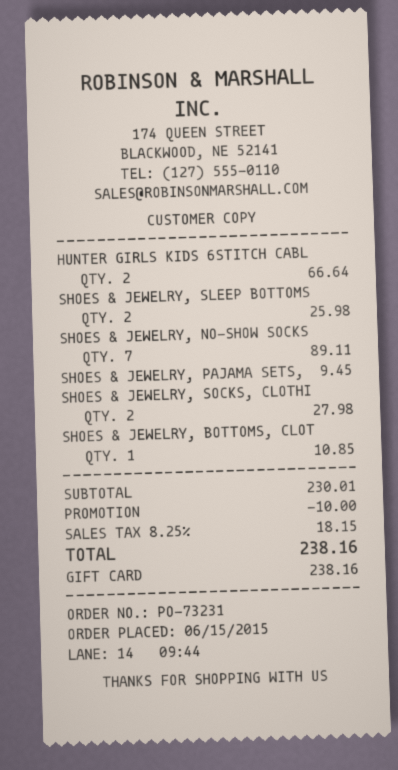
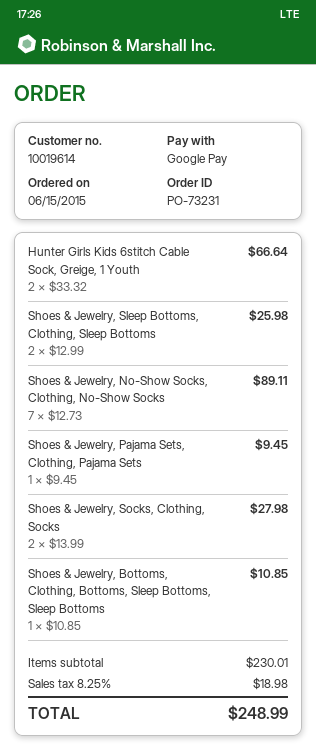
payment method: gift card -> Google Pay
discount: 10.00 -> none
tax: 8.25% = 18.15 -> 8.25% = 18.98
total: 238.16 -> 248.99

